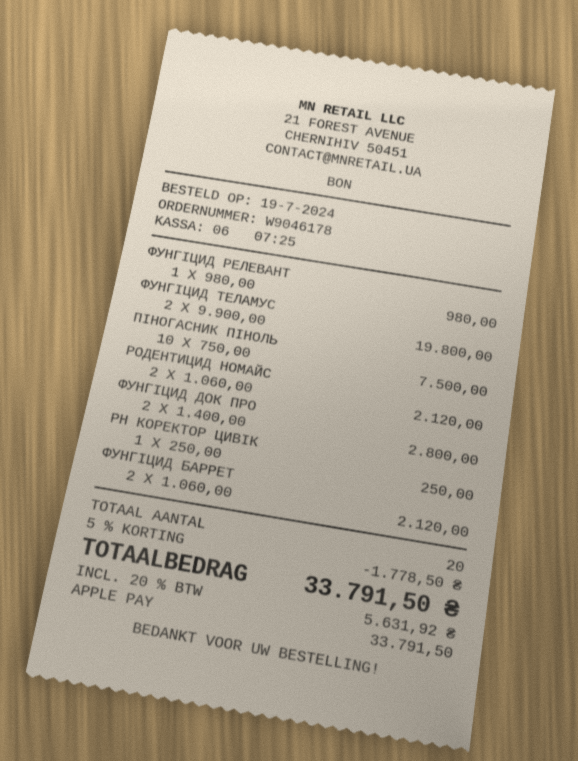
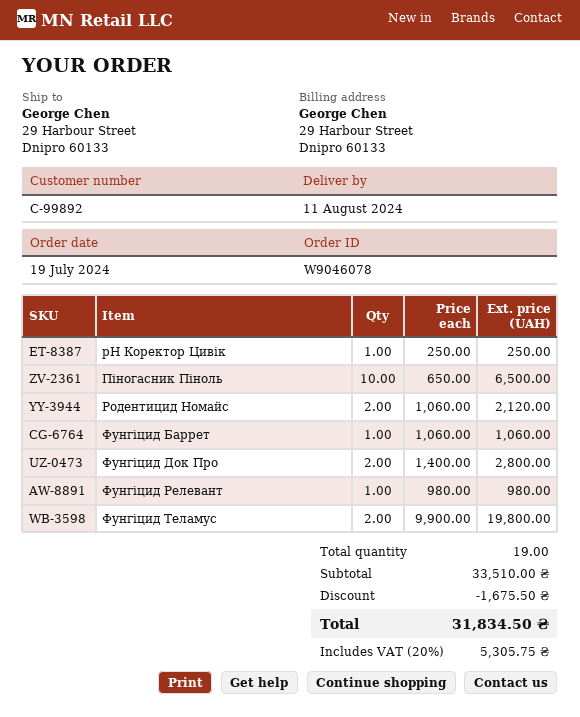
order number: W9046178 -> W9046078
ПІНОГАСНИК ПІНОЛЬ: 10 x 750.00 = 7500.00 -> 10 x 650.00 = 6500.00
ФУНГІЦИД БАРРЕТ: 2 x 1060.00 = 2120.00 -> 1 x 1060.00 = 1060.00
total quantity: 20 -> 19
discount: 1778.50 -> 1675.50
tax: 20% = 5631.92 -> 20% = 5305.75
total: 33791.50 -> 31834.50

